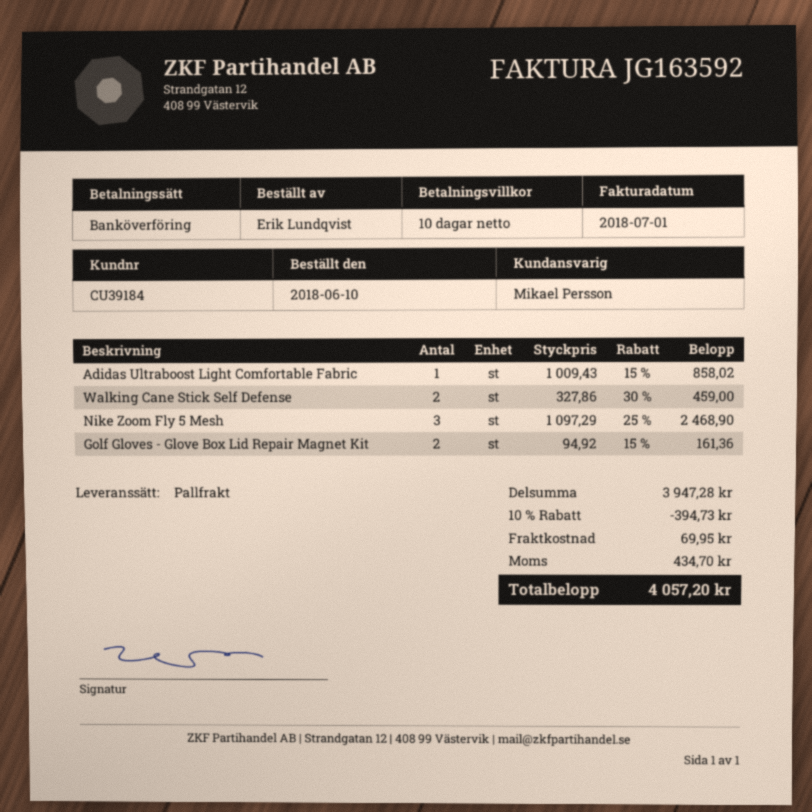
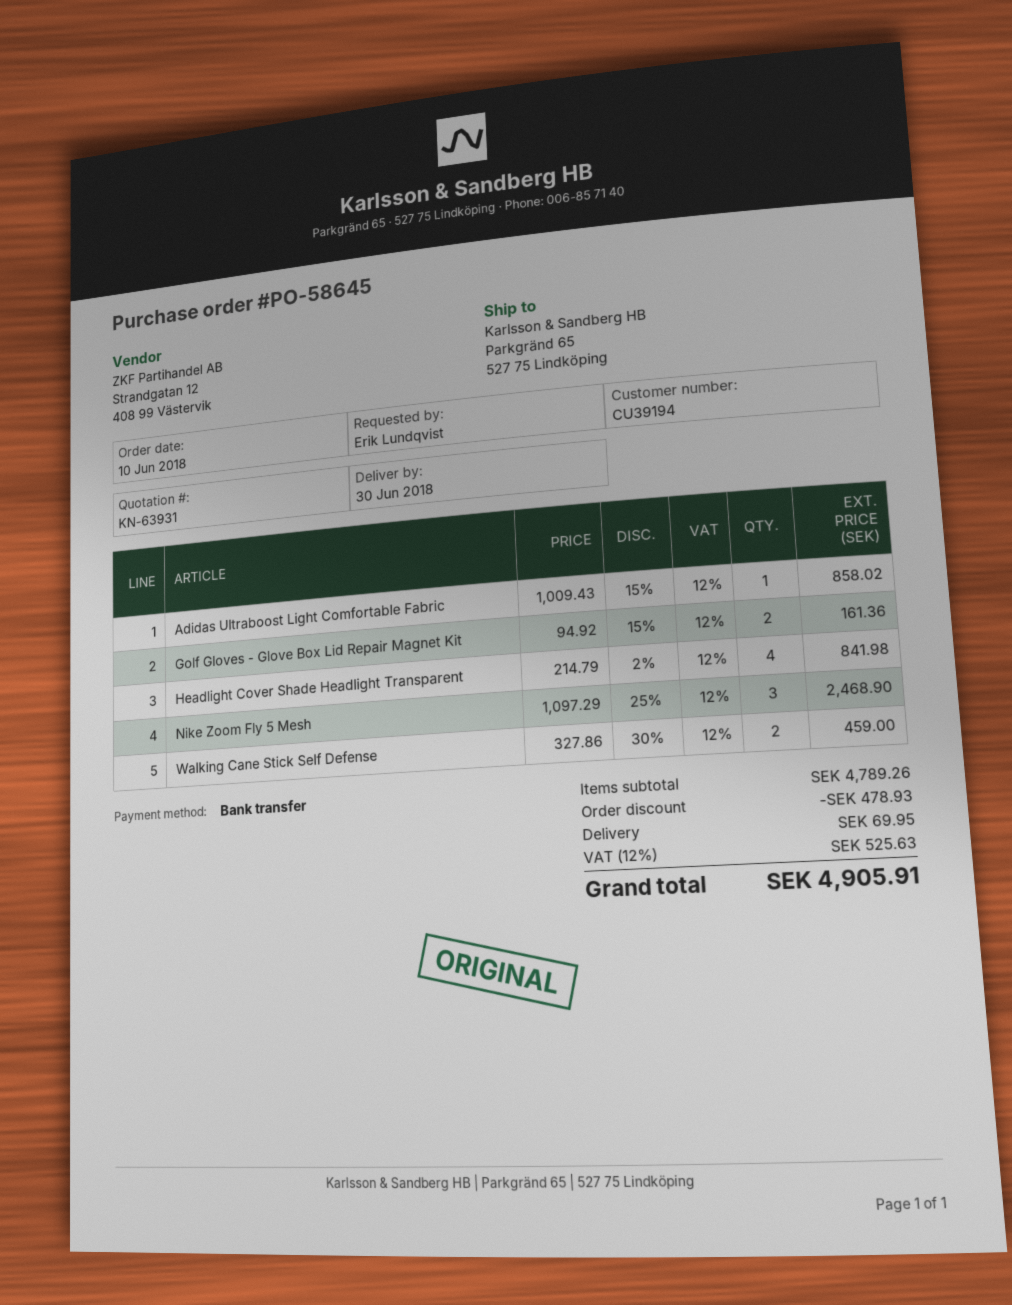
customer number: CU39184 -> CU39194
Headlight Cover Shade Headlight Transparent: none -> 4 x 214.79 - 2% = 841.98
subtotal: 3947.28 -> 4789.26
discount: 394.73 -> 478.93
tax: 434.70 -> 525.63
total: 4057.20 -> 4905.91

